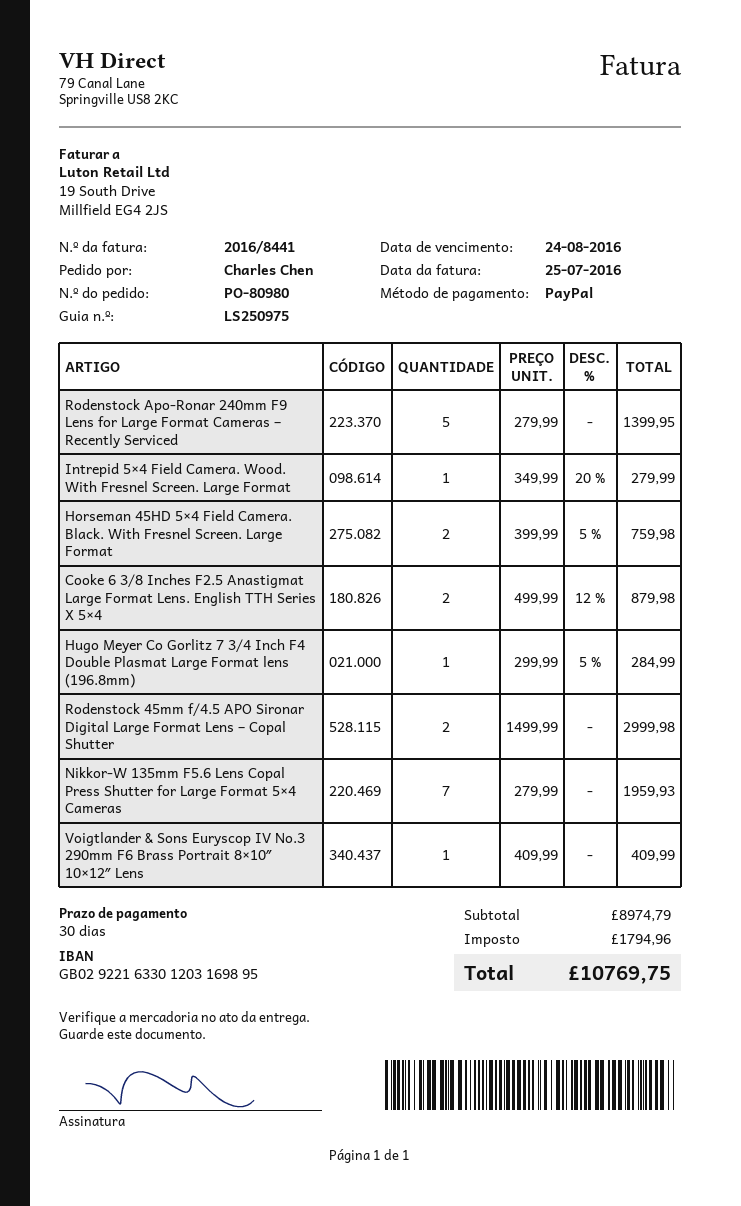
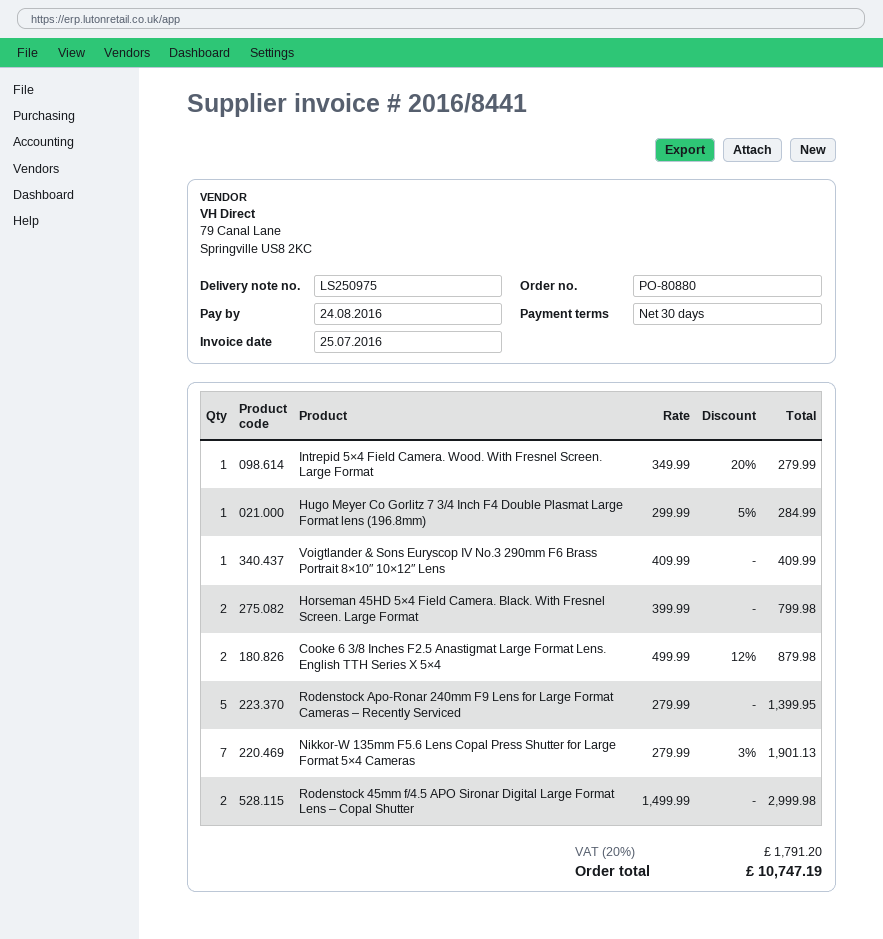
order number: PO-80980 -> PO-80880
Horseman 45HD 5×4 Field Camera. Black. With Fresnel Screen. Large Format: 2 x 399.99 - 5% = 759.98 -> 2 x 399.99 = 799.98
Nikkor-W 135mm F5.6 Lens Copal Press Shutter for Large Format 5×4 Cameras: 7 x 279.99 = 1959.93 -> 7 x 279.99 - 3% = 1901.13
tax: 1794.96 -> 1791.20
total: 10769.75 -> 10747.19

